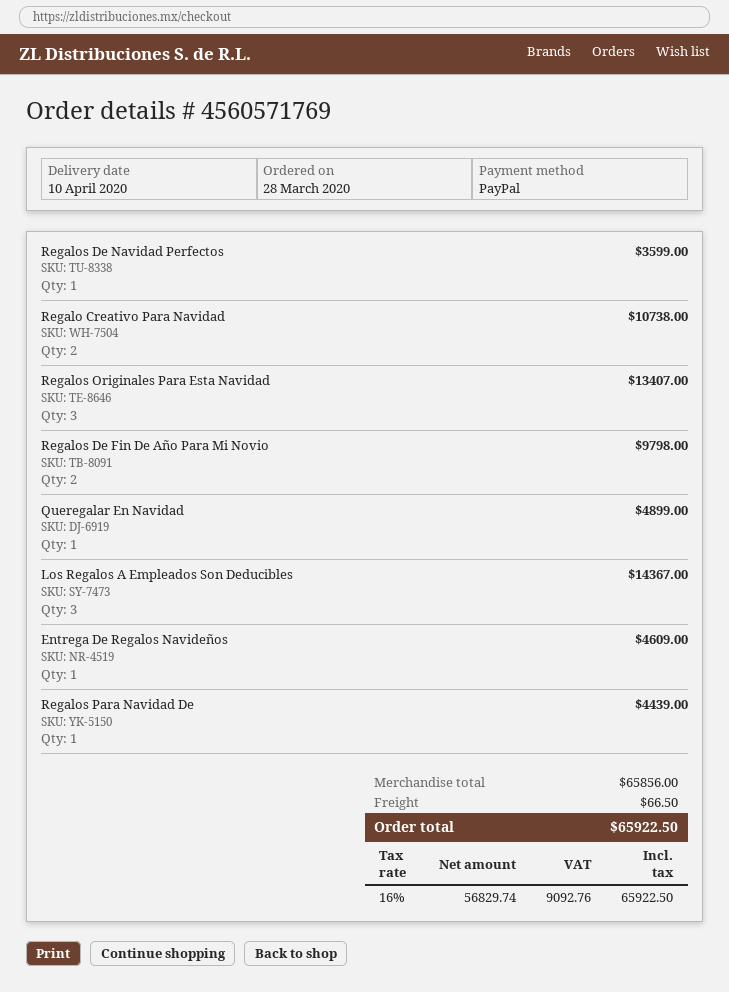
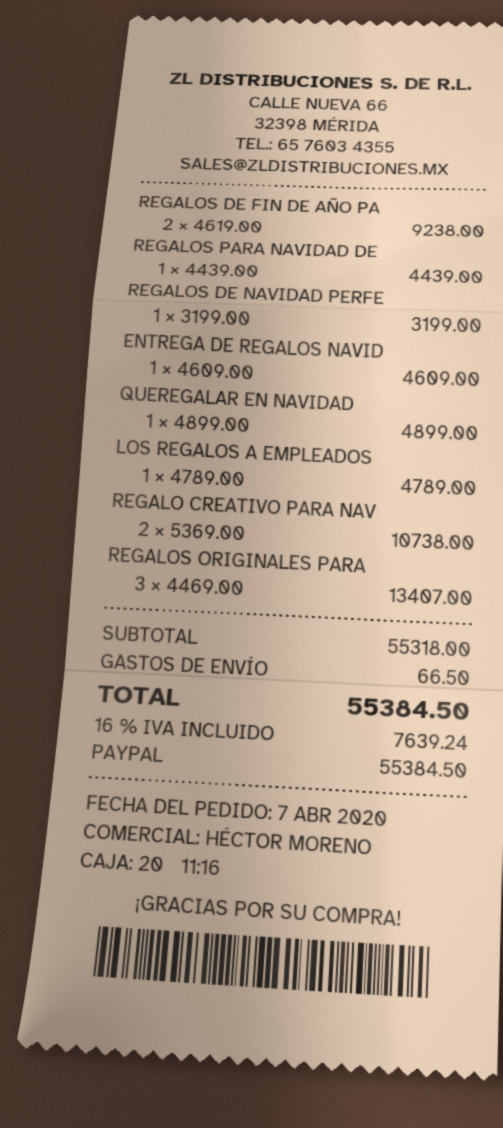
order date: 2020-03-28 -> 2020-04-07
Regalos De Navidad Perfectos: 1 for 3599.00 -> 1 for 3199.00
Regalos De Fin De Año Para Mi Novio: 2 for 9798.00 -> 2 for 9238.00
Los Regalos A Empleados Son Deducibles: 3 for 14367.00 -> 1 for 4789.00
subtotal: 65856.00 -> 55318.00
tax: 16% = 9092.76 -> 16% = 7639.24
total: 65922.50 -> 55384.50

